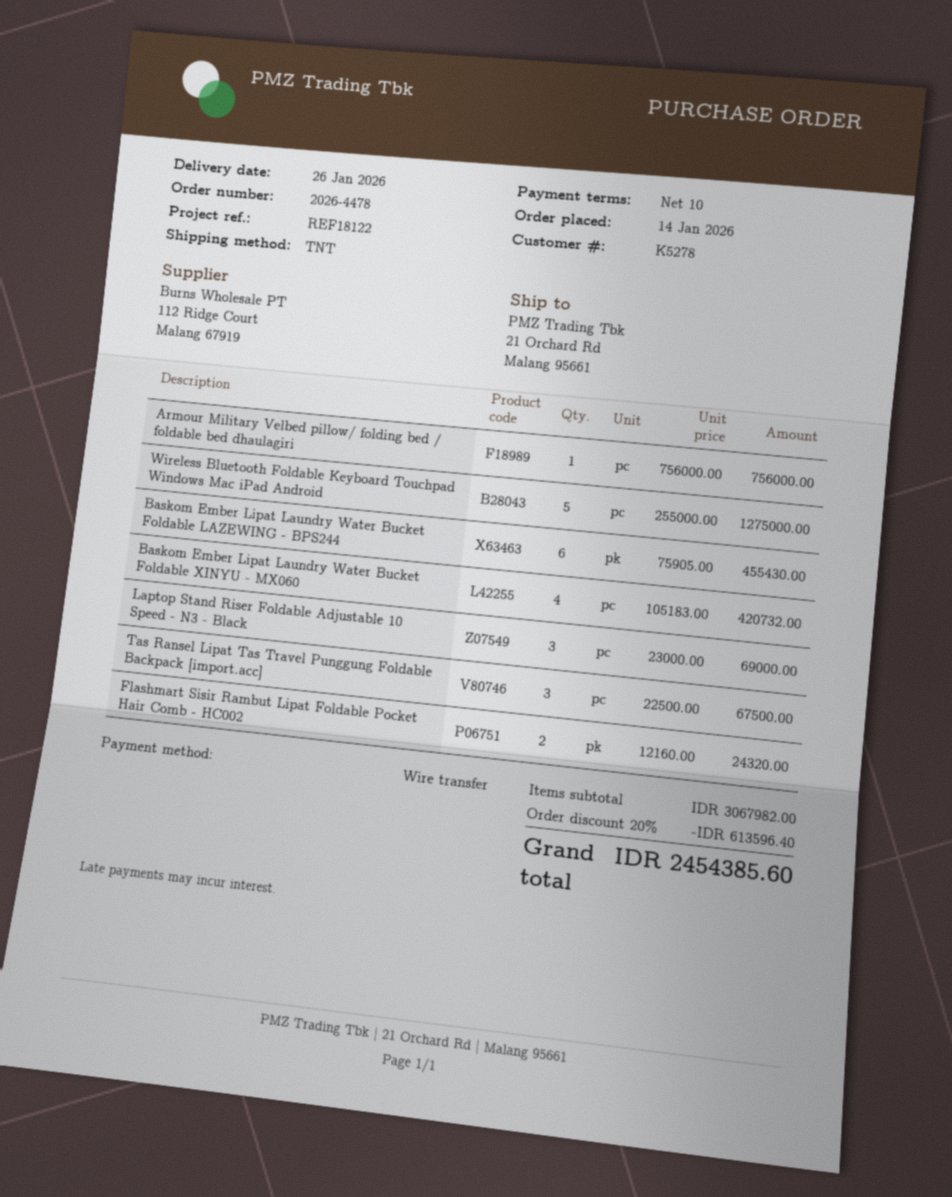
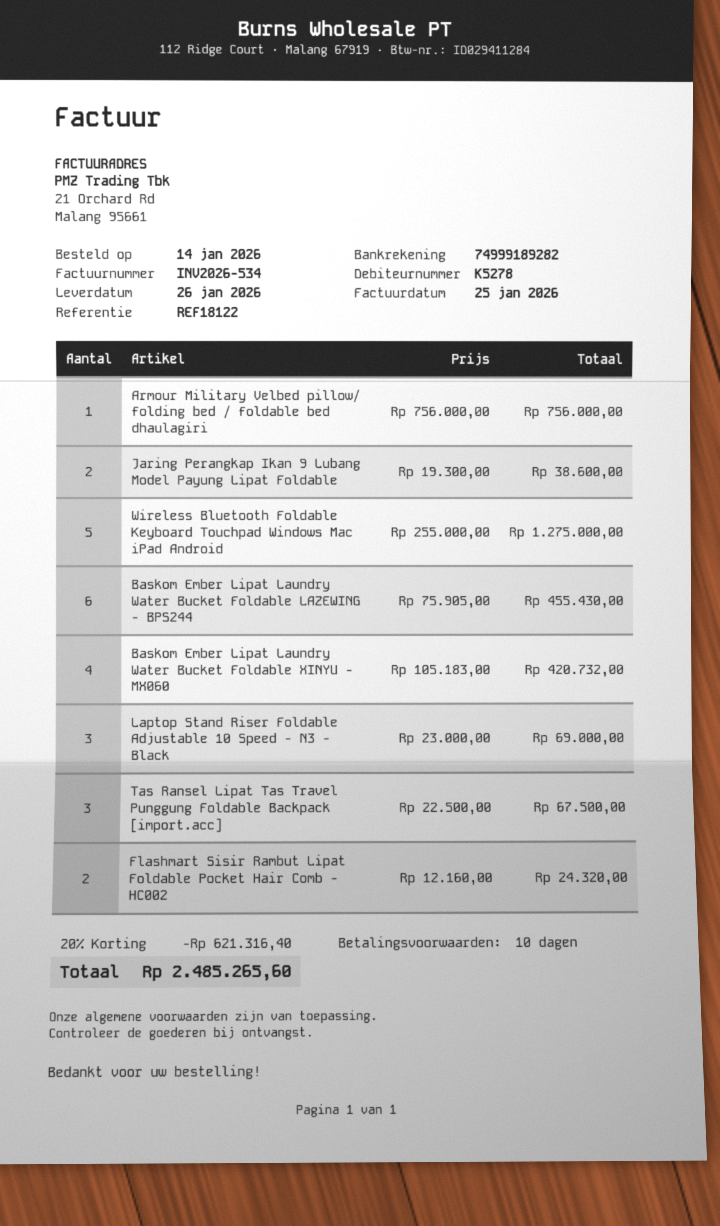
Jaring Perangkap Ikan 9 Lubang Model Payung Lipat Foldable: none -> 2 x 19300.00 = 38600.00
discount: 20% = 613596.40 -> 20% = 621316.40
total: 2454385.60 -> 2485265.60

